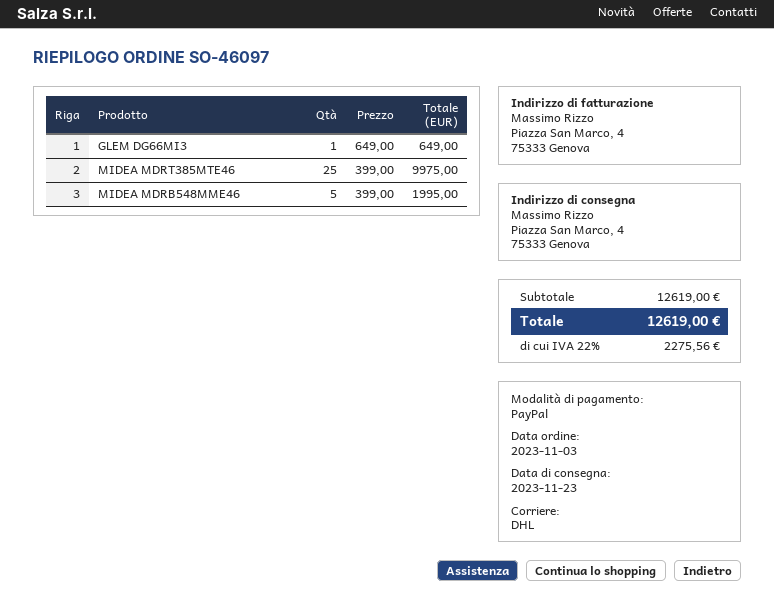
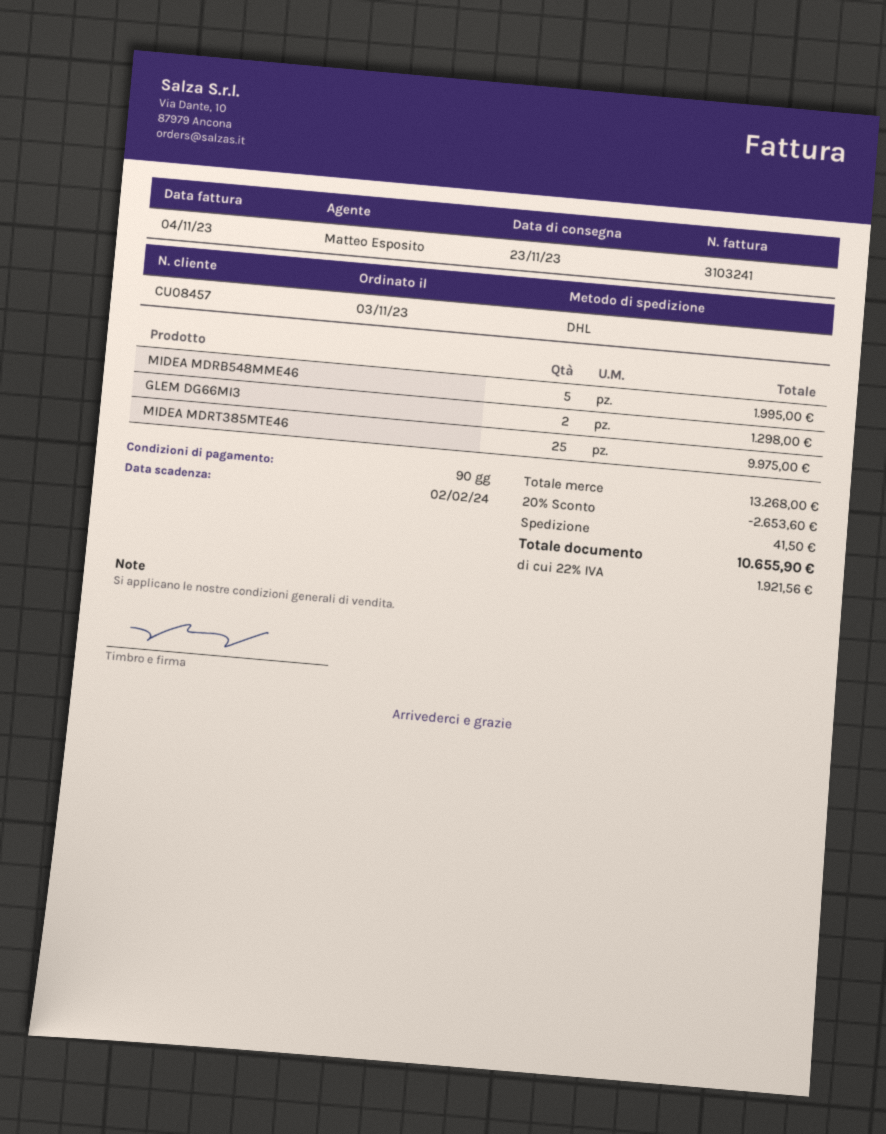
GLEM DG66MI3: 1 for 649.00 -> 2 for 1298.00
subtotal: 12619.00 -> 13268.00
discount: none -> 20% = 2653.60
shipping: none -> 41.50
tax: 22% = 2275.56 -> 22% = 1921.56
total: 12619.00 -> 10655.90

